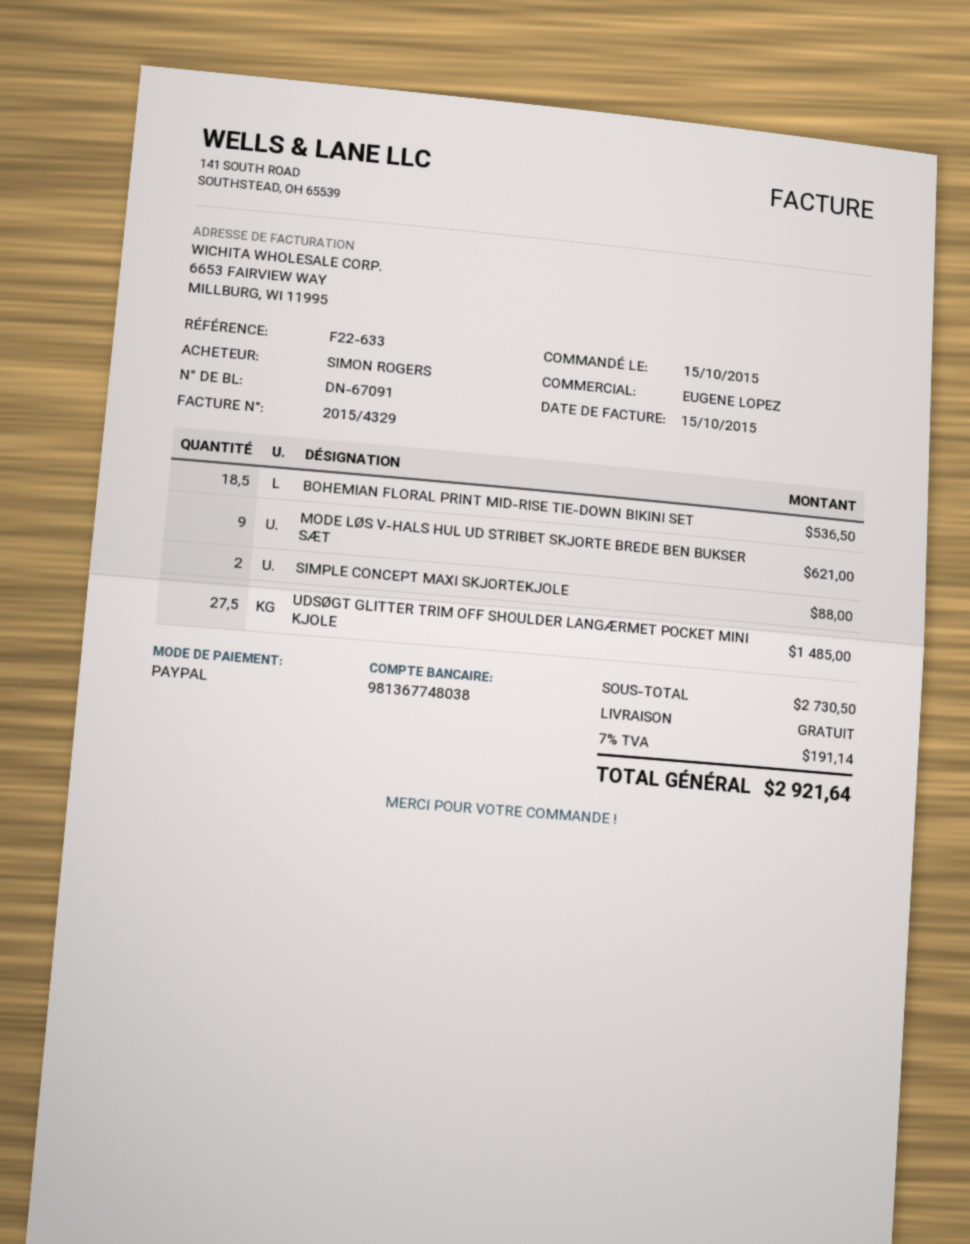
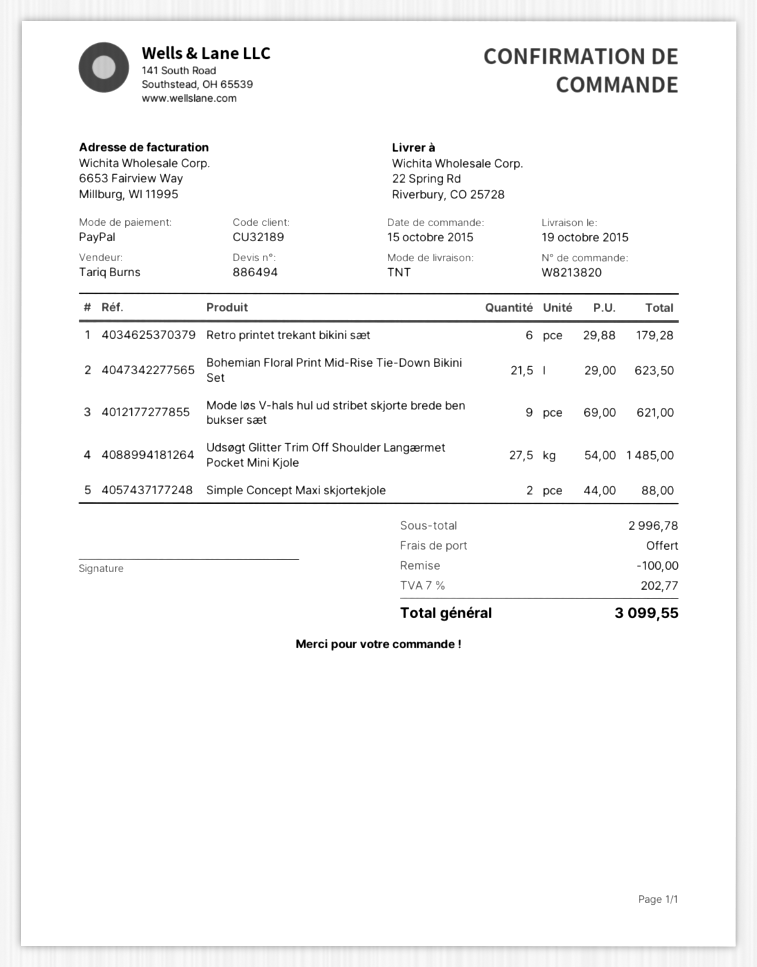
sales rep: EUGENE LOPEZ -> Tariq Burns
BOHEMIAN FLORAL PRINT MID-RISE TIE-DOWN BIKINI SET: 18.5 for 536.50 -> 21.5 for 623.50
Retro printet trekant bikini sæt: none -> 6 for 179.28
subtotal: 2730.50 -> 2996.78
discount: none -> 100.00
tax: 7% = 191.14 -> 7% = 202.77
total: 2921.64 -> 3099.55

